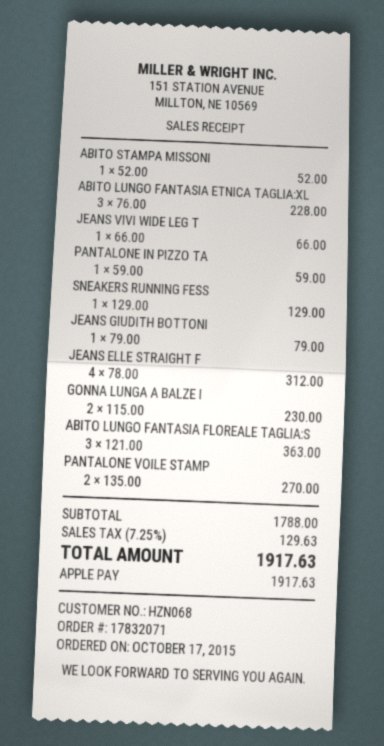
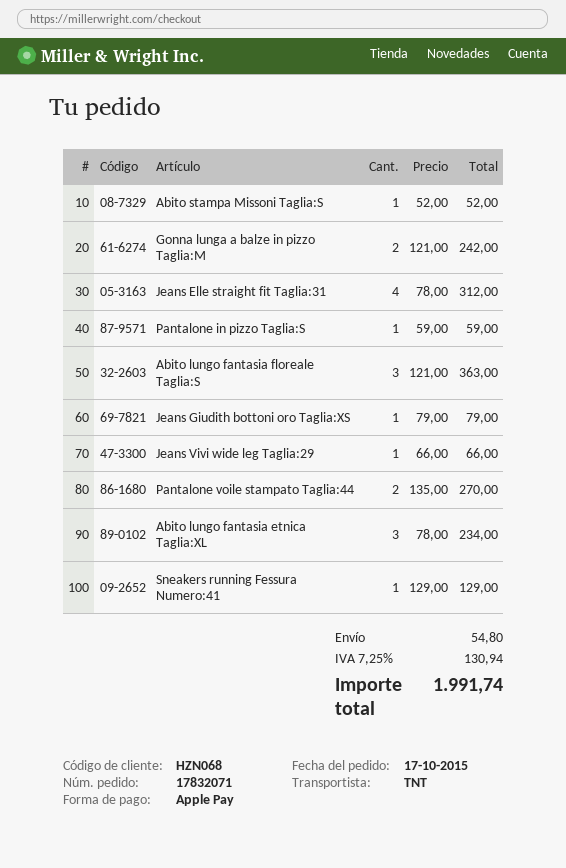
ABITO LUNGO FANTASIA ETNICA TAGLIA:XL: 3 x 76.00 = 228.00 -> 3 x 78.00 = 234.00
GONNA LUNGA A BALZE I: 2 x 115.00 = 230.00 -> 2 x 121.00 = 242.00
shipping: none -> 54.80
tax: 7.25% = 129.63 -> 7.25% = 130.94
total: 1917.63 -> 1991.74

